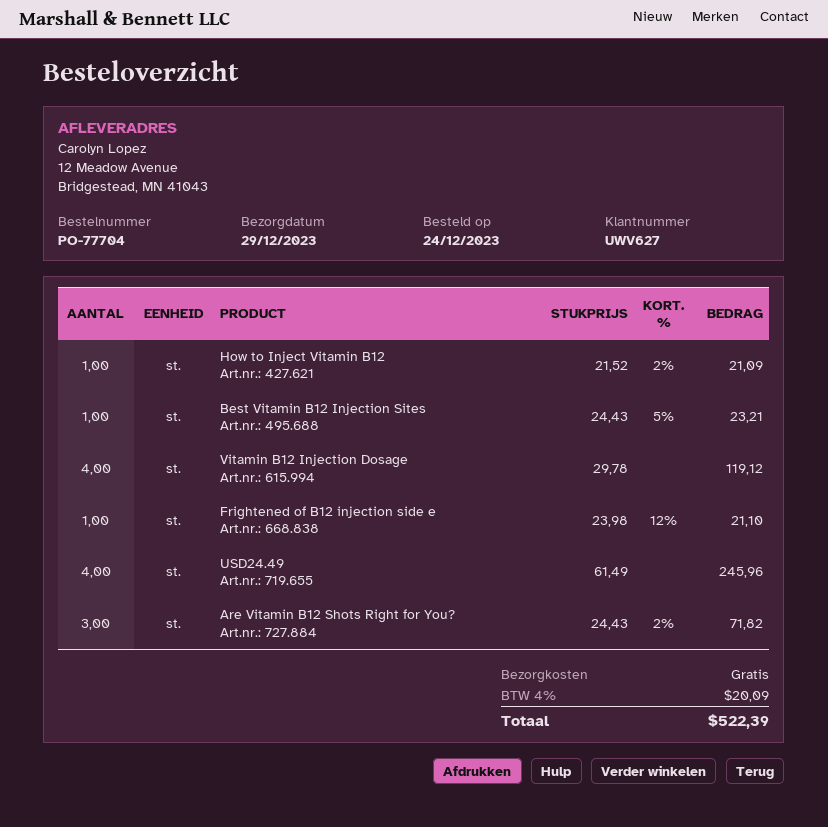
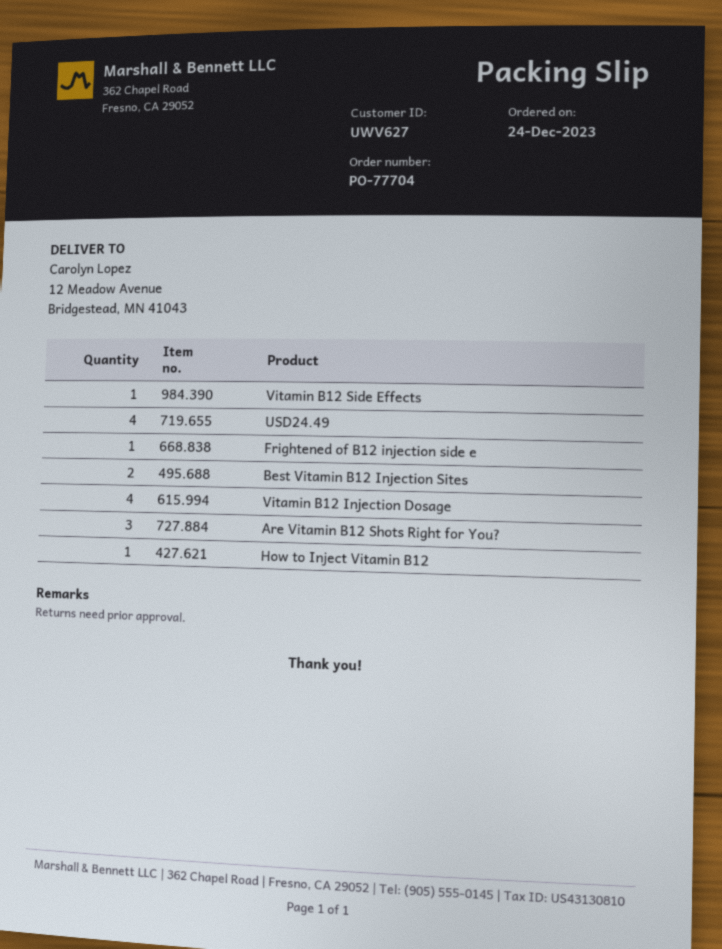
Best Vitamin B12 Injection Sites: 1 -> 2
Vitamin B12 Side Effects: none -> 1

